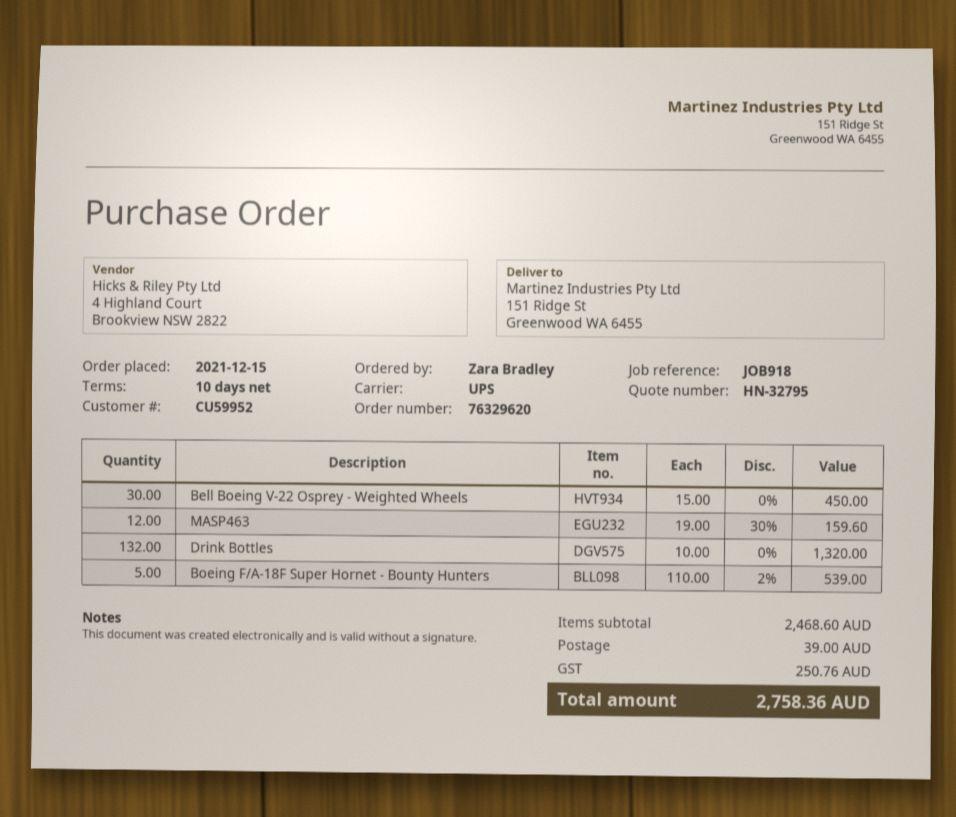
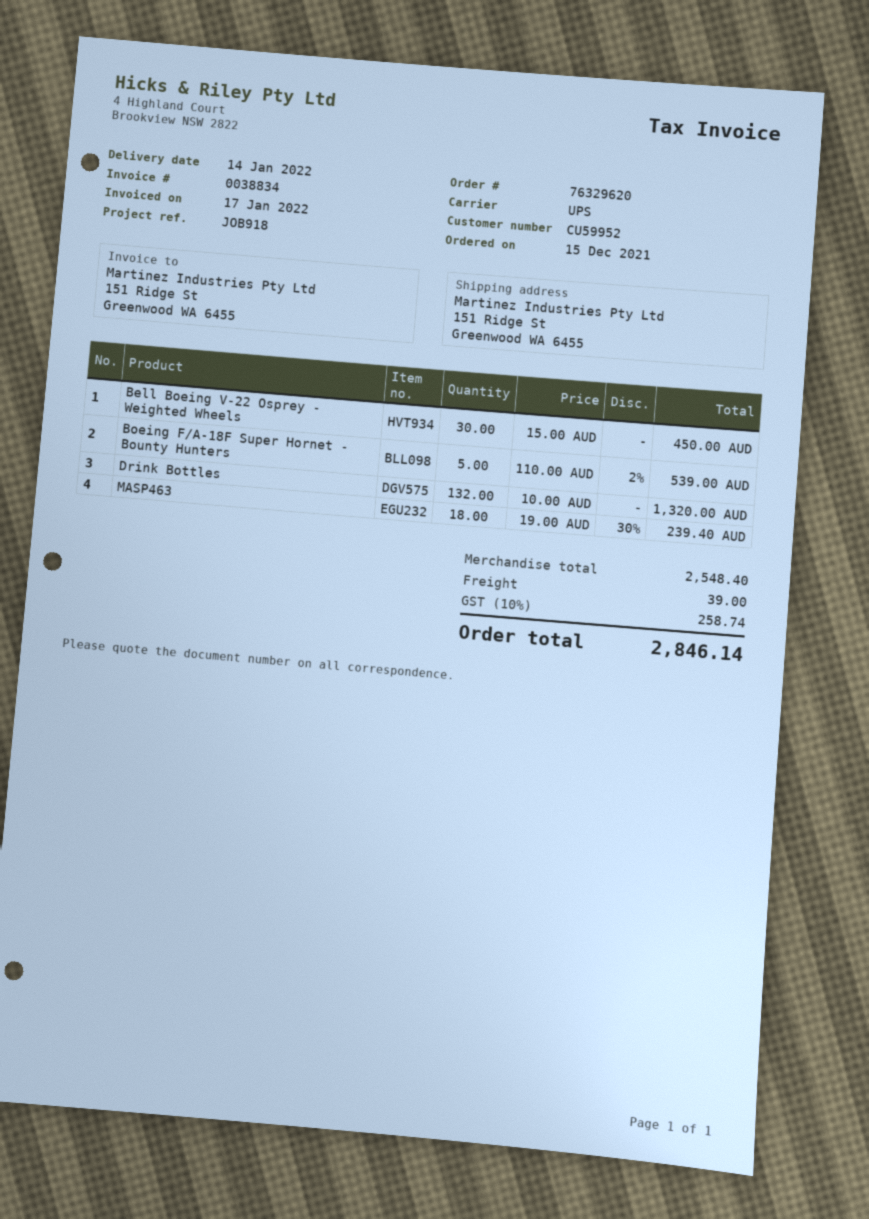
MASP463: 12 x 19.00 - 30% = 159.60 -> 18 x 19.00 - 30% = 239.40
subtotal: 2468.60 -> 2548.40
tax: 250.76 -> 258.74
total: 2758.36 -> 2846.14

